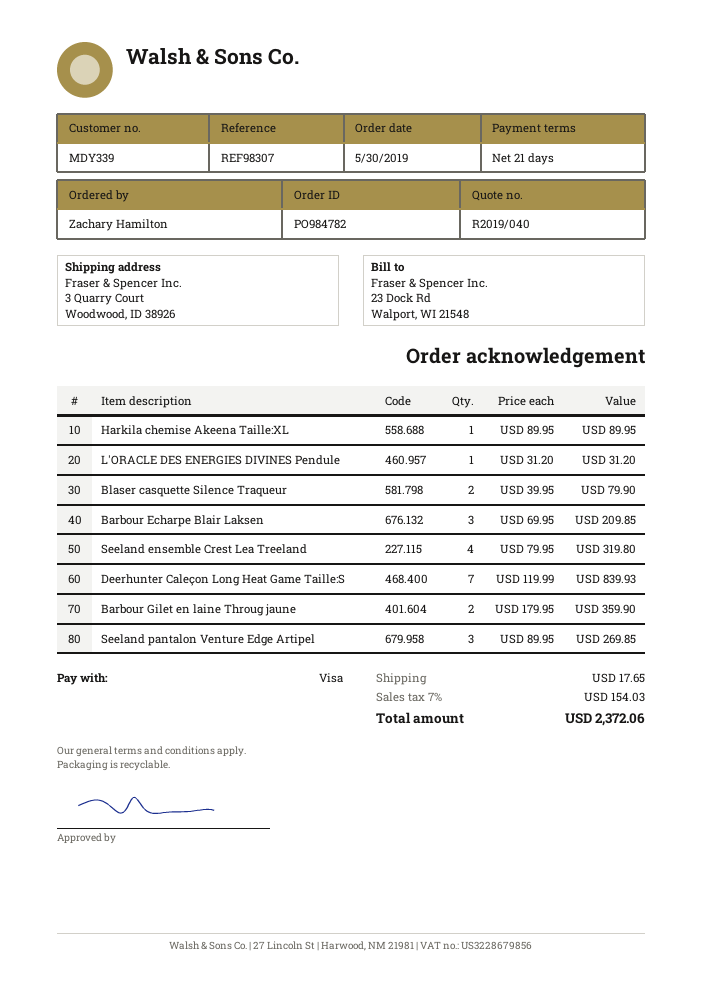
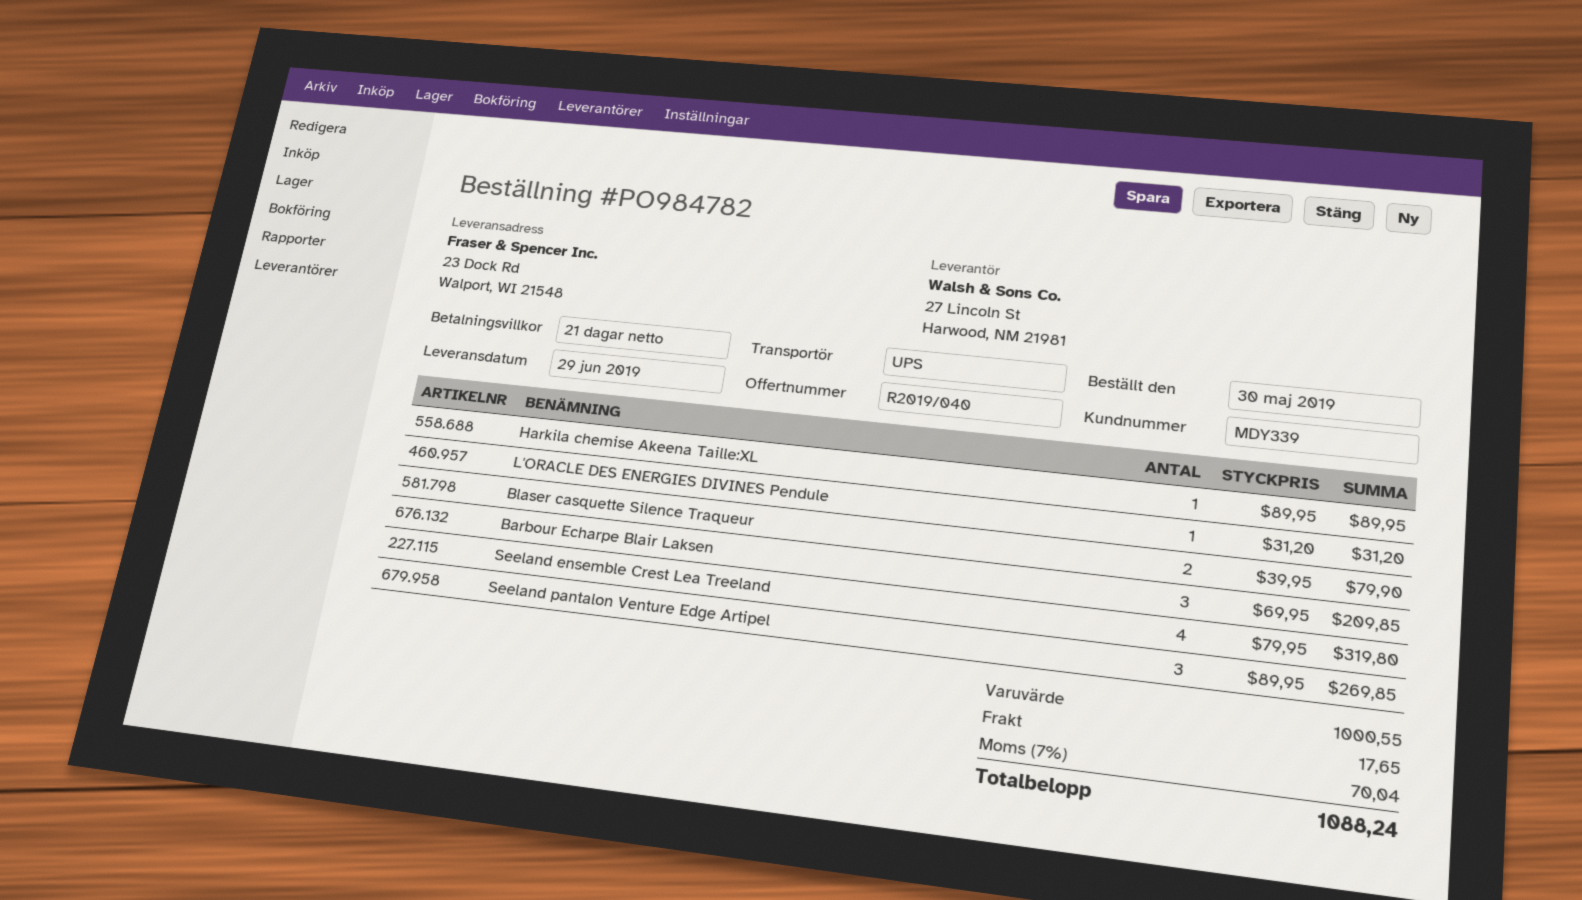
ship to: 3 Quarry Court, Woodwood, ID 38926 -> 23 Dock Rd, Walport, WI 21548
Deerhunter Caleçon Long Heat Game Taille:S: 7 x 119.99 = 839.93 -> none
Barbour Gilet en laine Throug jaune: 2 x 179.95 = 359.90 -> none
tax: 7% = 154.03 -> 7% = 70.04
total: 2372.06 -> 1088.24

